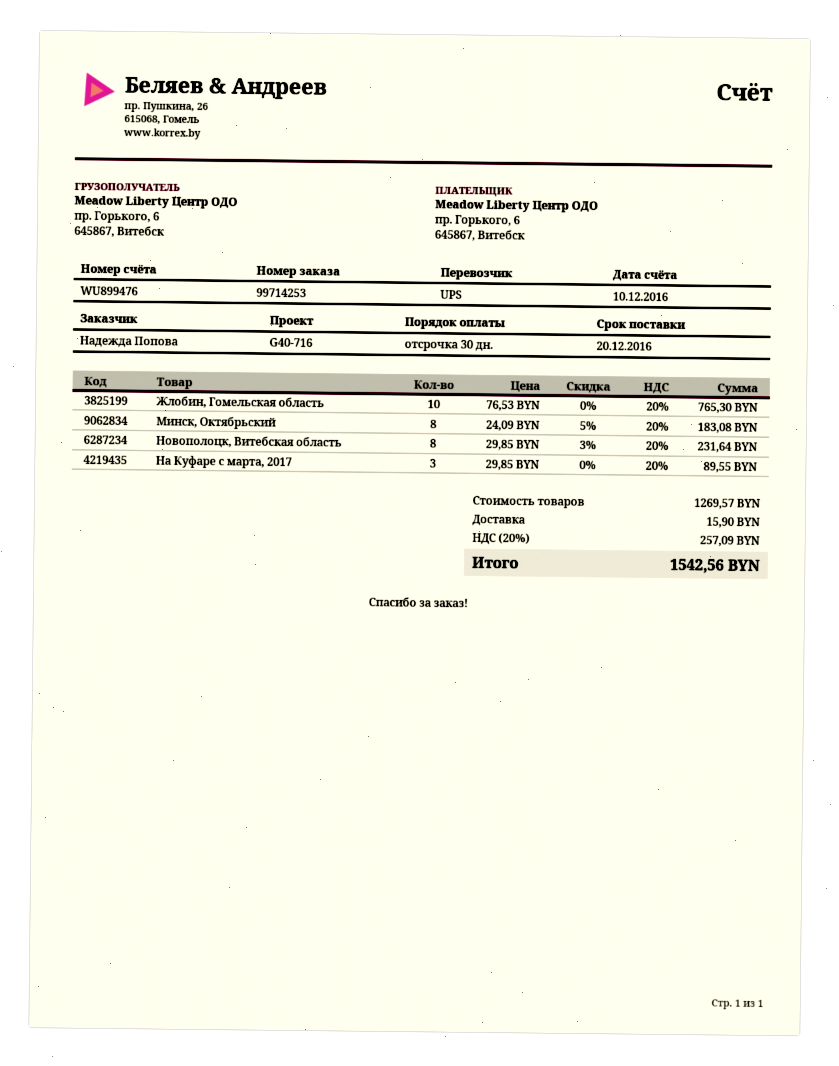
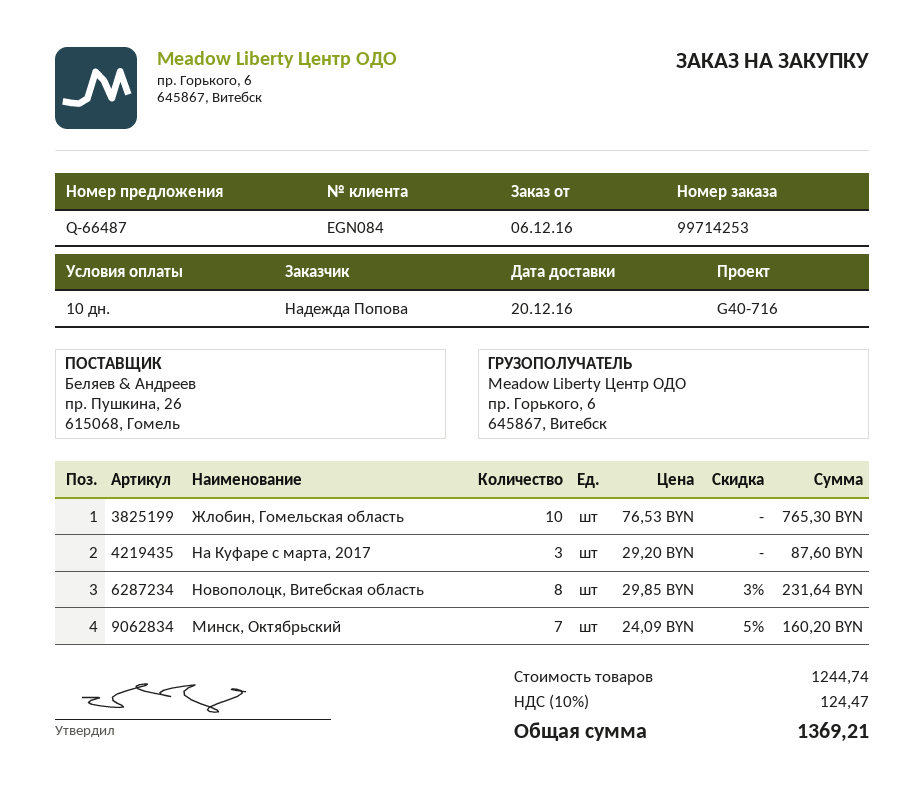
payment terms: 30 days -> 10 days
Минск, Октябрьский: 8 x 24.09 - 5% = 183.08 -> 7 x 24.09 - 5% = 160.20
На Куфаре с марта, 2017: 3 x 29.85 = 89.55 -> 3 x 29.20 = 87.60
subtotal: 1269.57 -> 1244.74
shipping: 15.90 -> none
tax: 20% = 257.09 -> 10% = 124.47
total: 1542.56 -> 1369.21

